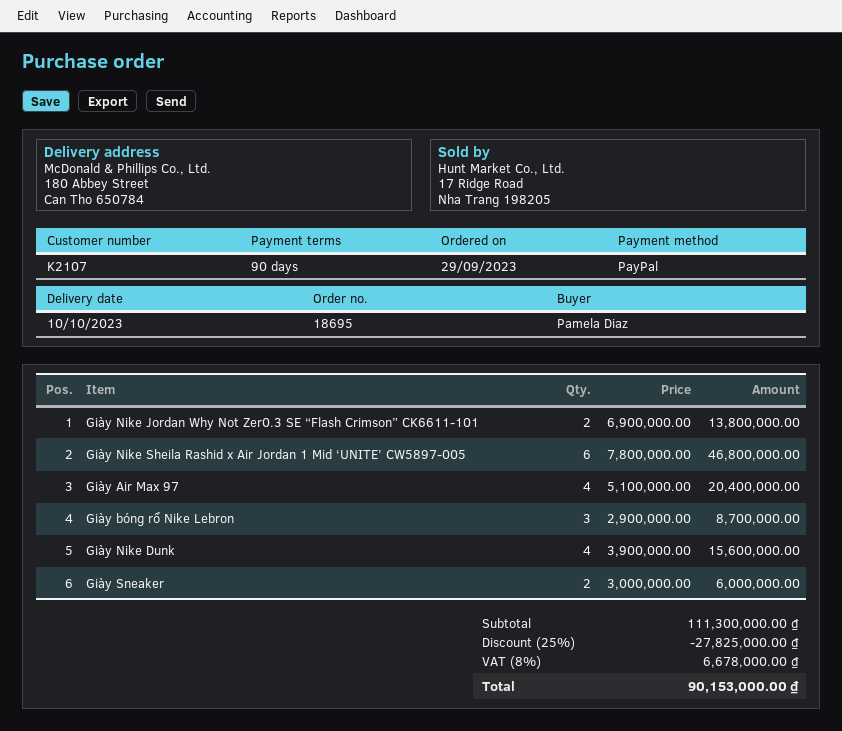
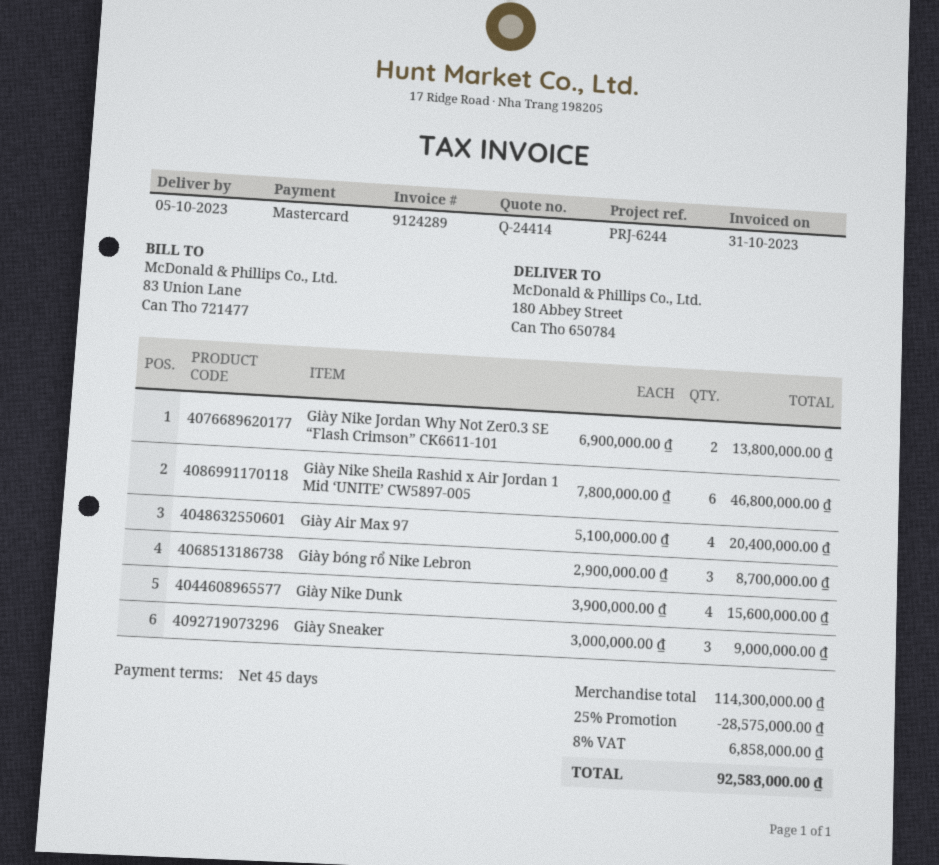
delivery date: 2023-10-10 -> 2023-10-05
payment terms: 90 days -> 45 days
payment method: PayPal -> Mastercard
Giày Sneaker: 2 x 3000000.00 = 6000000.00 -> 3 x 3000000.00 = 9000000.00
subtotal: 111300000.00 -> 114300000.00
discount: 25% = 27825000.00 -> 25% = 28575000.00
tax: 8% = 6678000.00 -> 8% = 6858000.00
total: 90153000.00 -> 92583000.00

